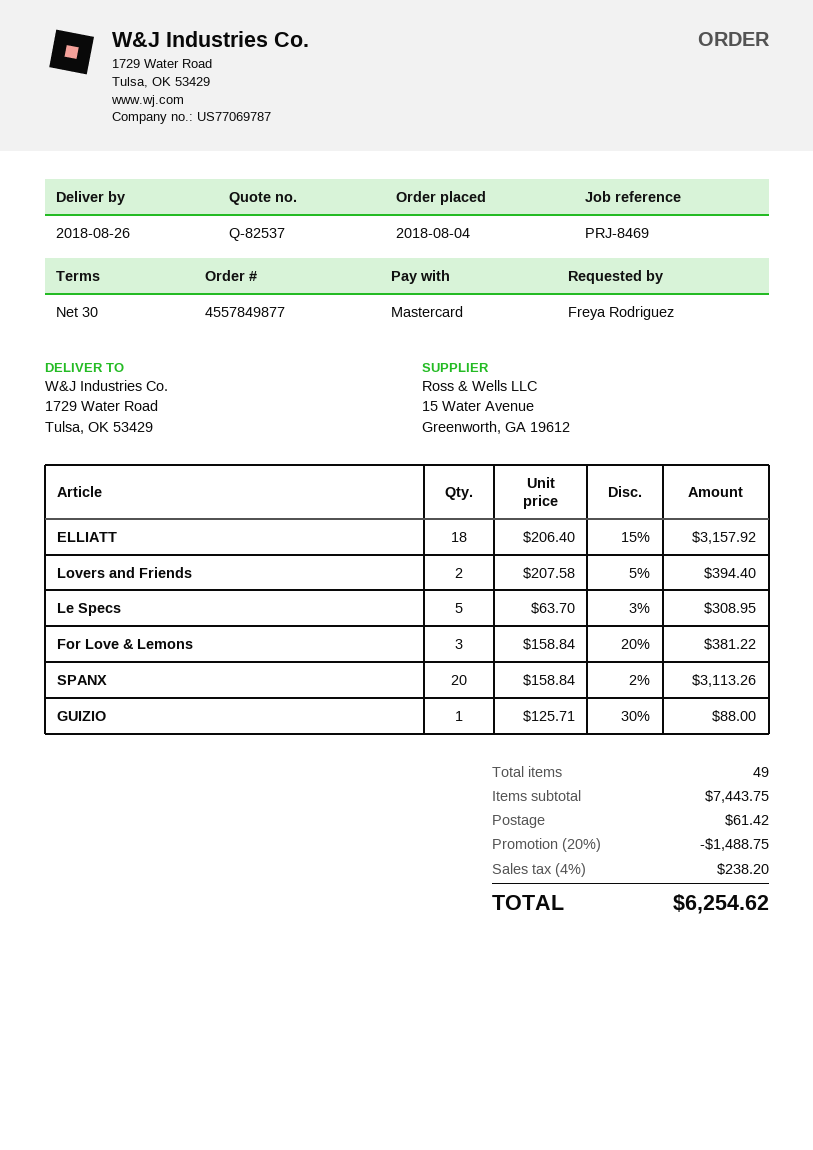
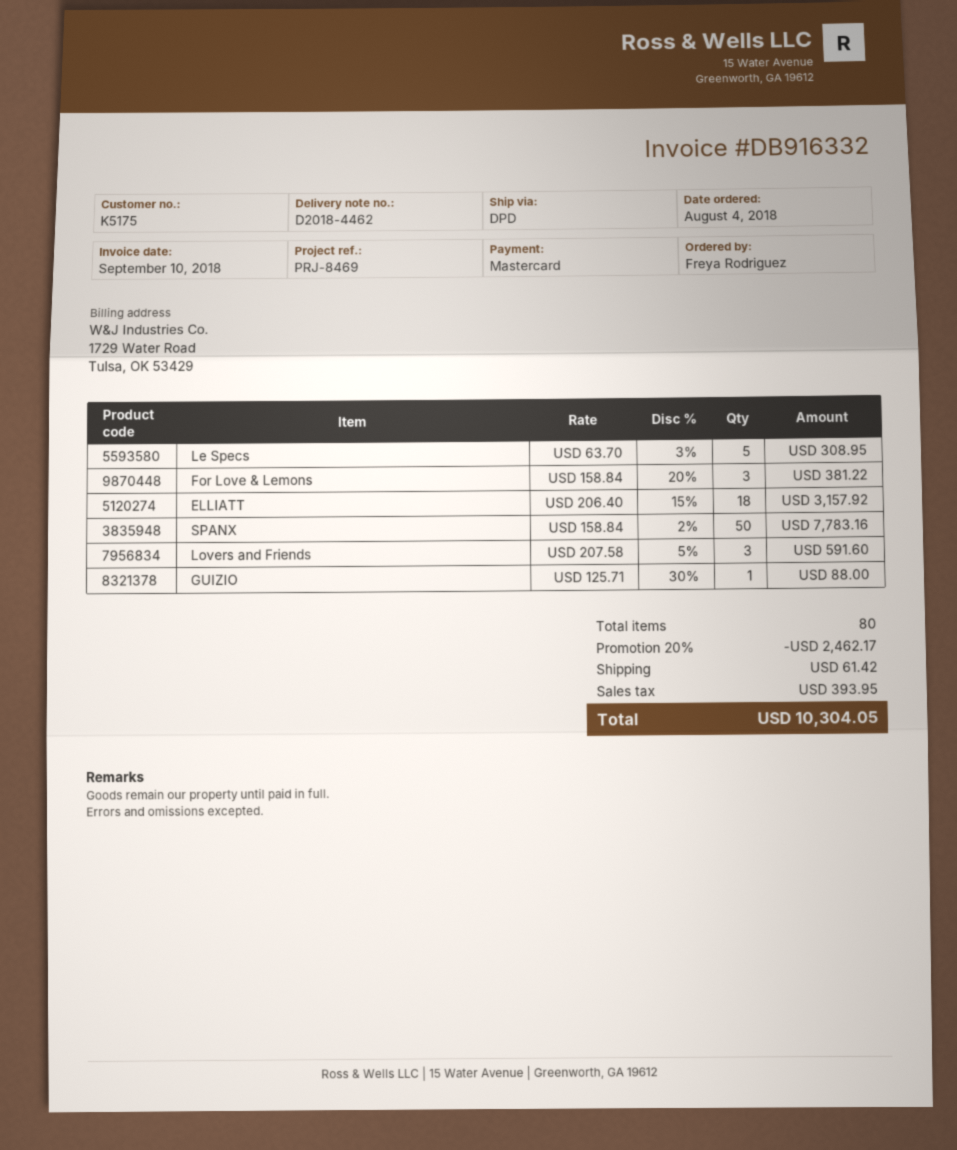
Lovers and Friends: 2 x 207.58 - 5% = 394.40 -> 3 x 207.58 - 5% = 591.60
SPANX: 20 x 158.84 - 2% = 3113.26 -> 50 x 158.84 - 2% = 7783.16
total quantity: 49 -> 80
discount: 20% = 1488.75 -> 20% = 2462.17
tax: 238.20 -> 393.95
total: 6254.62 -> 10304.05

